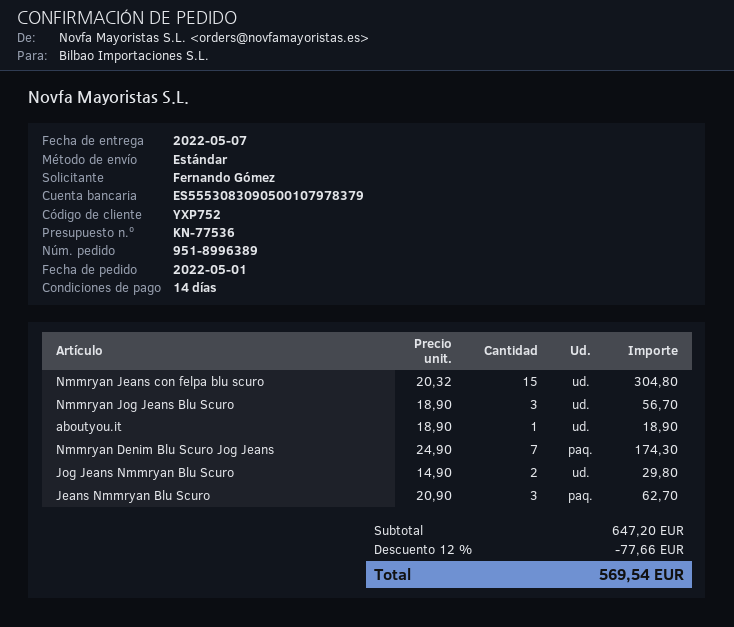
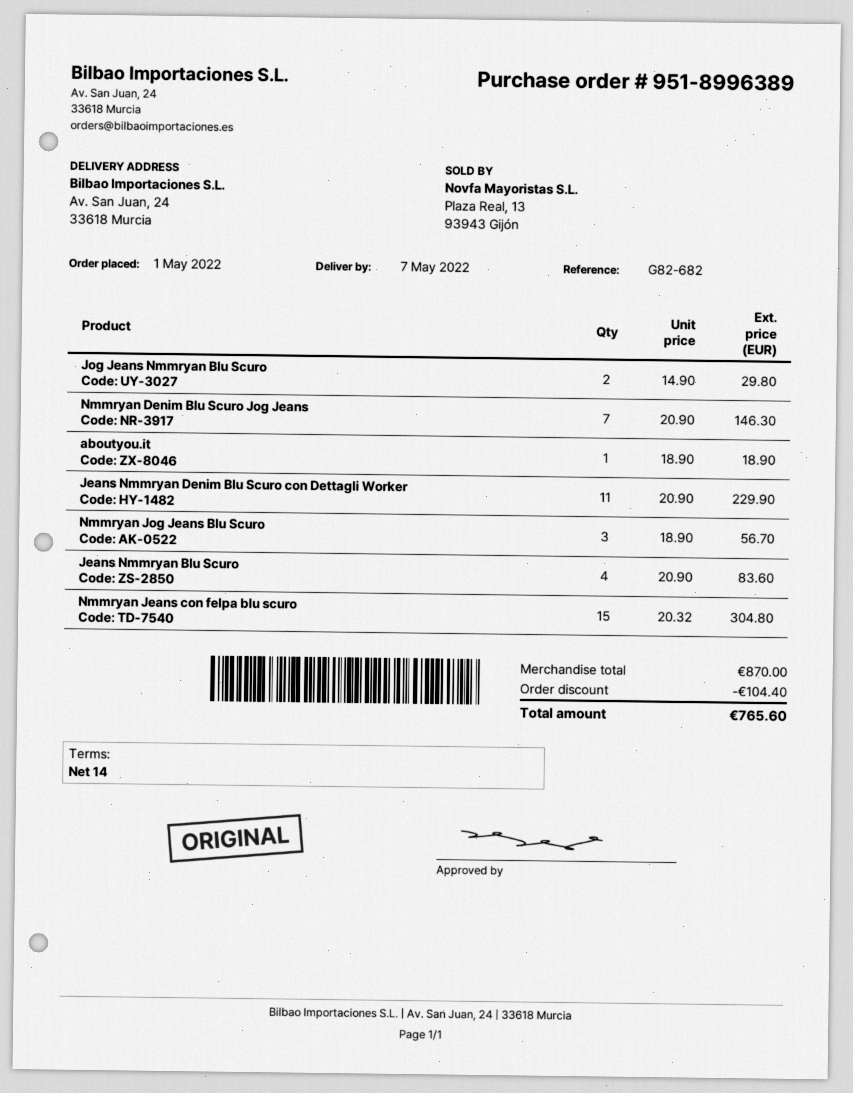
Nmmryan Denim Blu Scuro Jog Jeans: 7 x 24.90 = 174.30 -> 7 x 20.90 = 146.30
Jeans Nmmryan Blu Scuro: 3 x 20.90 = 62.70 -> 4 x 20.90 = 83.60
Jeans Nmmryan Denim Blu Scuro con Dettagli Worker: none -> 11 x 20.90 = 229.90
subtotal: 647.20 -> 870.00
discount: 77.66 -> 104.40
total: 569.54 -> 765.60

